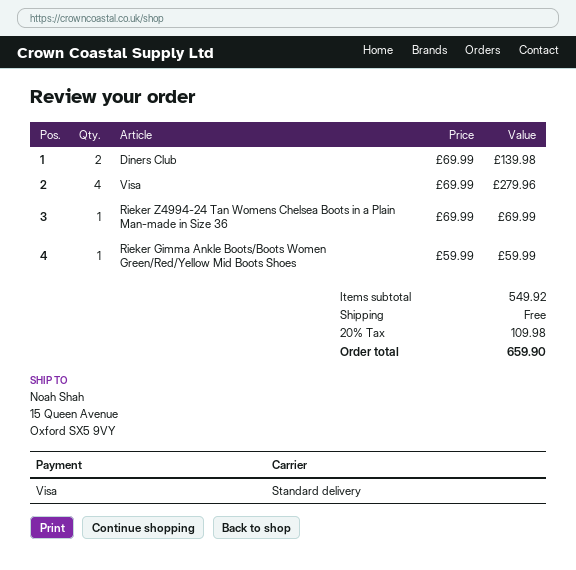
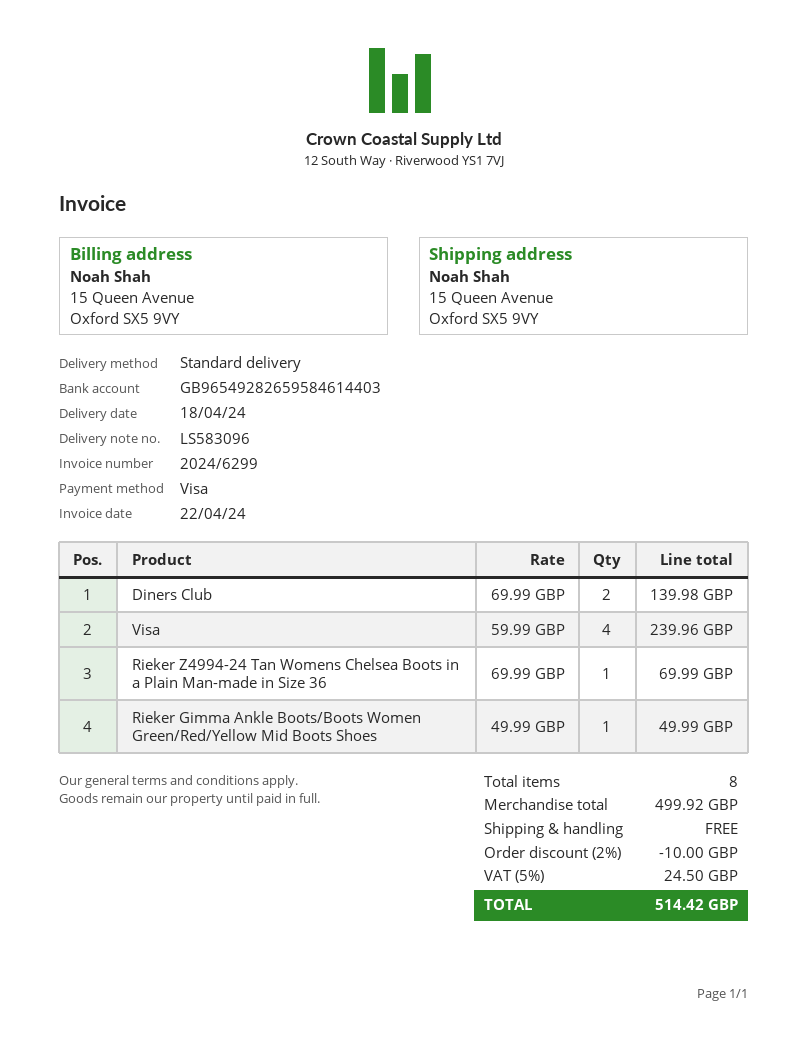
Visa: 4 x 69.99 = 279.96 -> 4 x 59.99 = 239.96
Rieker Gimma Ankle Boots/Boots Women Green/Red/Yellow Mid Boots Shoes: 1 x 59.99 = 59.99 -> 1 x 49.99 = 49.99
subtotal: 549.92 -> 499.92
discount: none -> 2% = 10.00
tax: 20% = 109.98 -> 5% = 24.50
total: 659.90 -> 514.42

